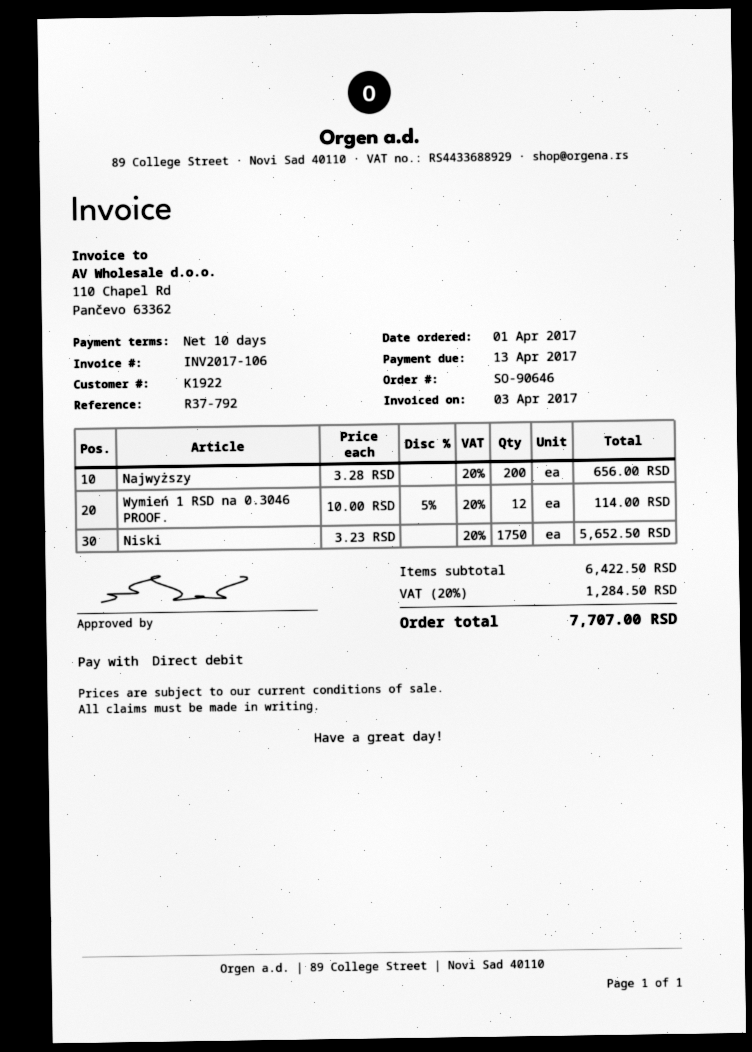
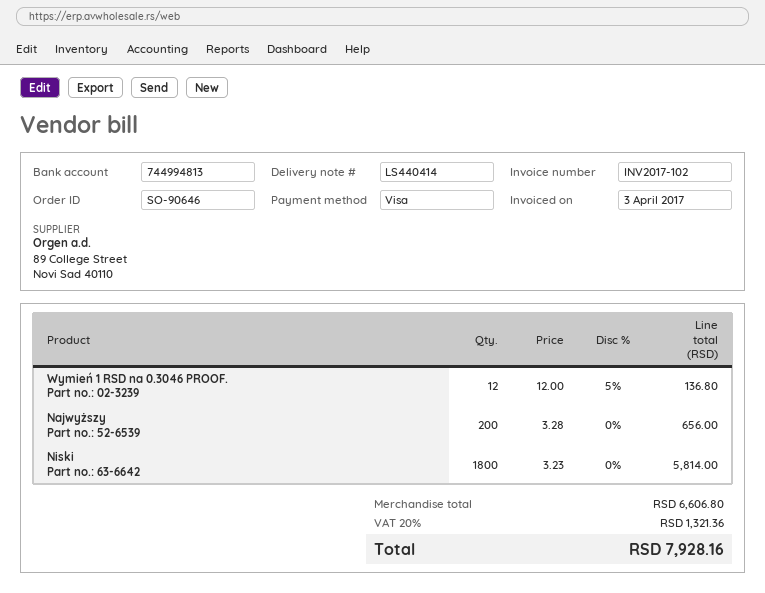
invoice number: INV2017-106 -> INV2017-102
payment method: direct debit -> Visa
Wymień 1 RSD na 0.3046 PROOF.: 12 x 10.00 - 5% = 114.00 -> 12 x 12.00 - 5% = 136.80
Niski: 1750 x 3.23 = 5652.50 -> 1800 x 3.23 = 5814.00
subtotal: 6422.50 -> 6606.80
tax: 20% = 1284.50 -> 20% = 1321.36
total: 7707.00 -> 7928.16

